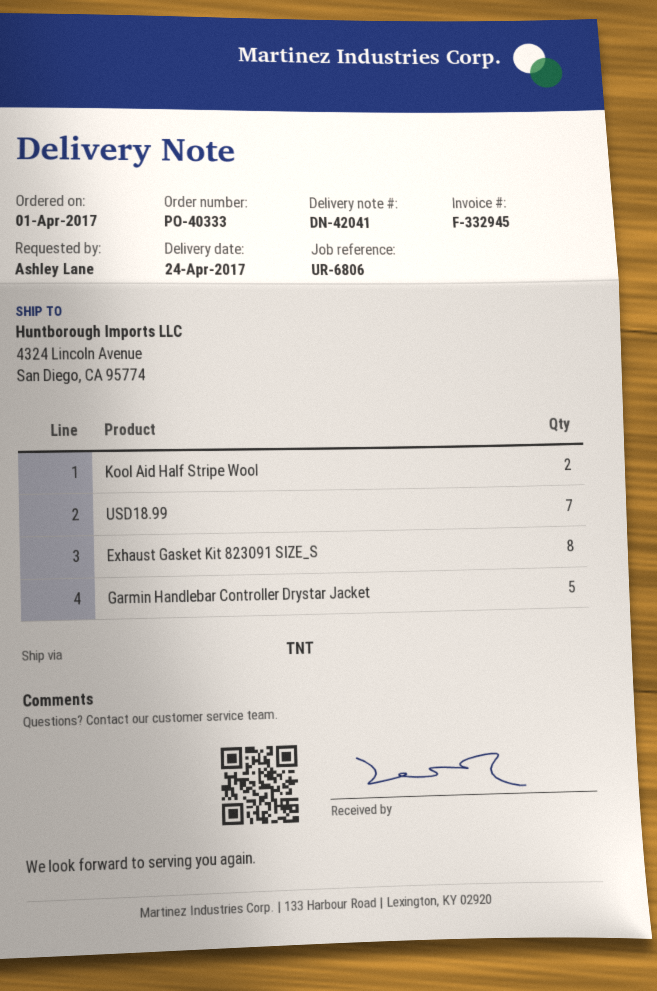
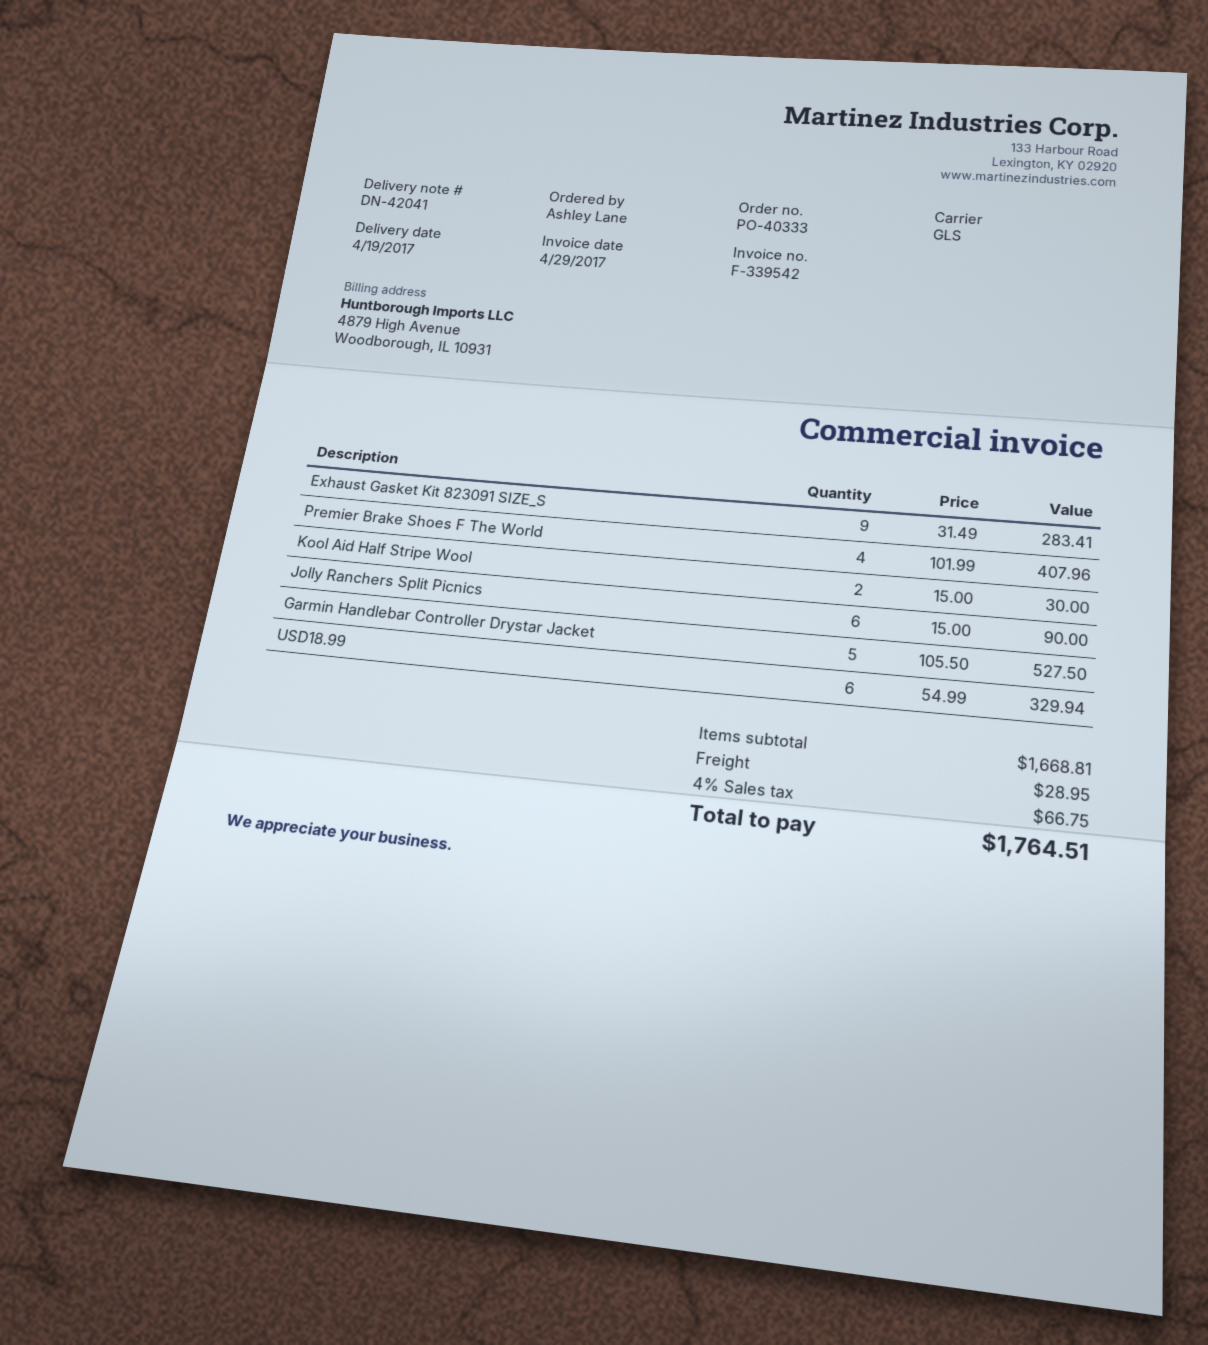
delivery date: 2017-04-24 -> 2017-04-19
invoice number: F-332945 -> F-339542
shipping method: TNT -> GLS
USD18.99: 7 -> 6
Exhaust Gasket Kit 823091 SIZE_S: 8 -> 9
Premier Brake Shoes F The World: none -> 4
Jolly Ranchers Split Picnics: none -> 6

